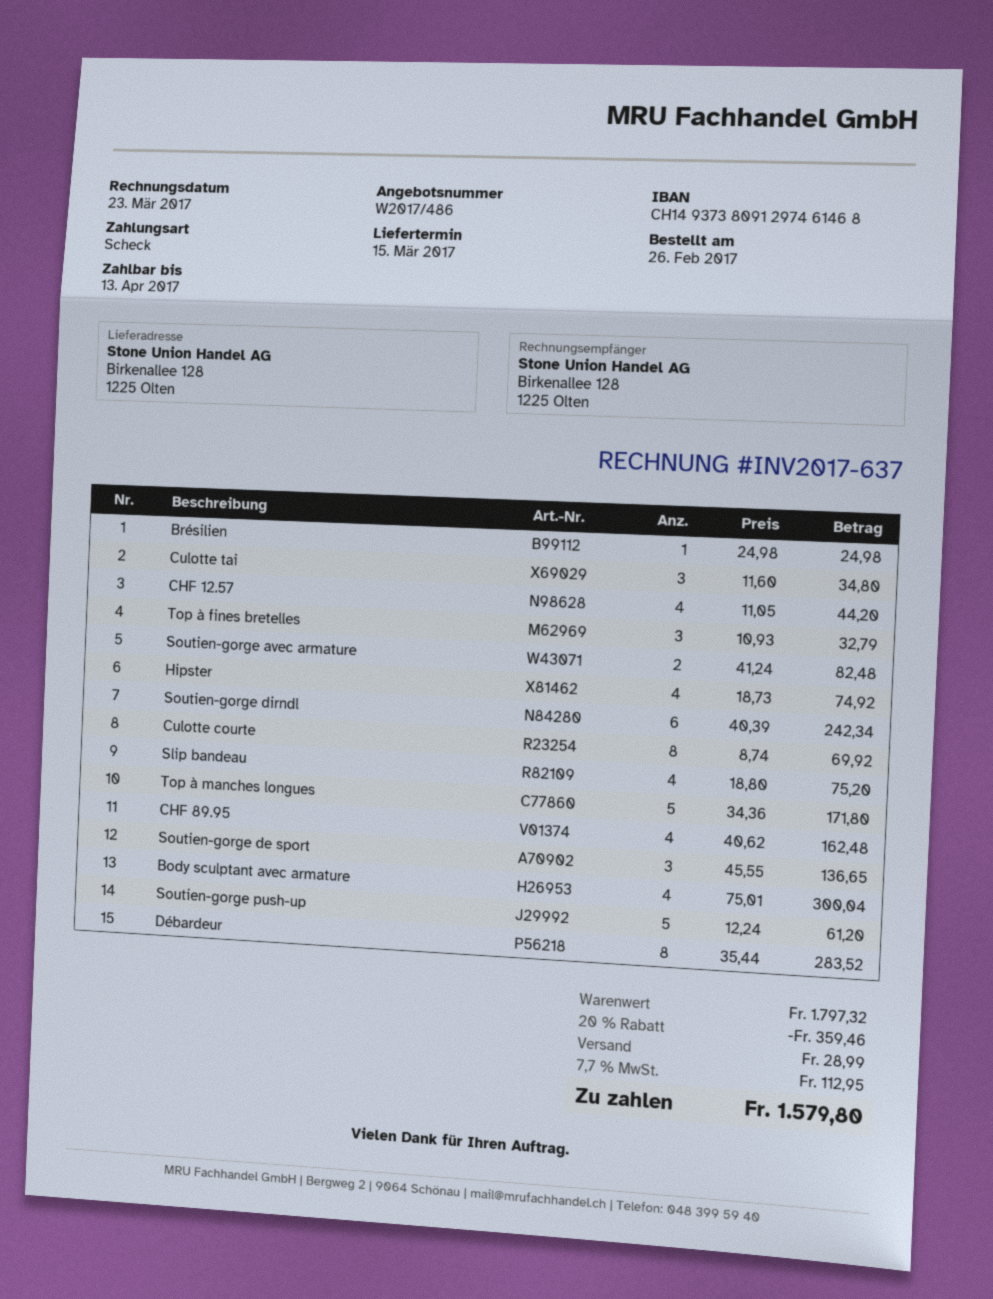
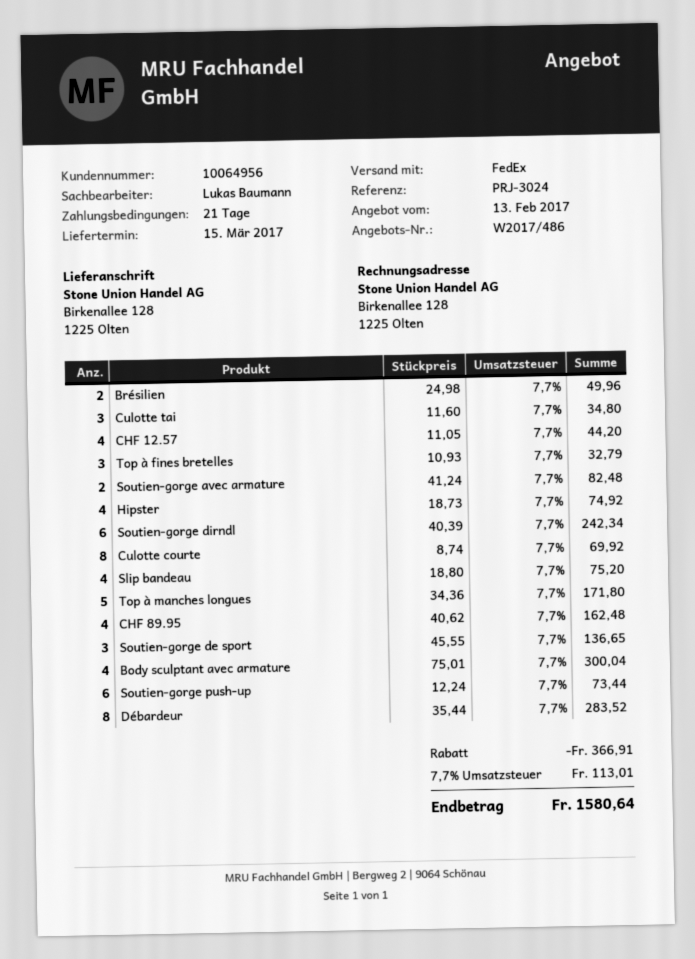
Brésilien: 1 x 24.98 = 24.98 -> 2 x 24.98 = 49.96
Soutien-gorge push-up: 5 x 12.24 = 61.20 -> 6 x 12.24 = 73.44
discount: 359.46 -> 366.91
shipping: 28.99 -> none
tax: 7.7% = 112.95 -> 7.7% = 113.01
total: 1579.80 -> 1580.64

